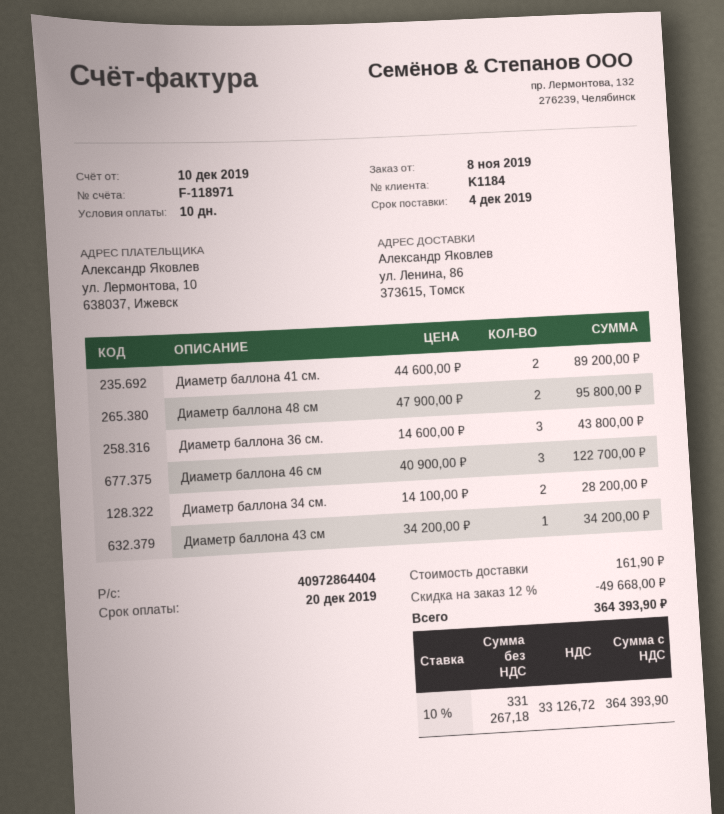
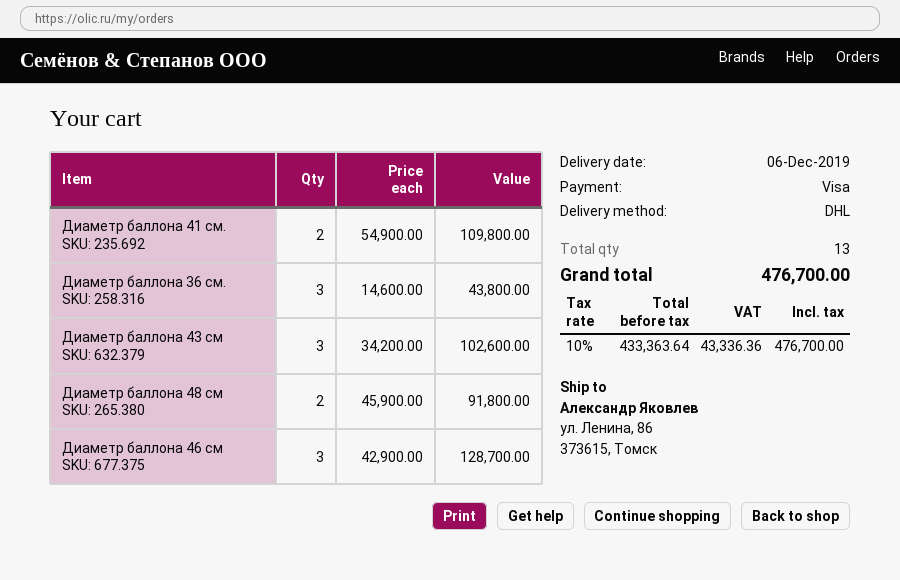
delivery date: 2019-12-04 -> 2019-12-06
Диаметр баллона 41 см.: 2 x 44600.00 = 89200.00 -> 2 x 54900.00 = 109800.00
Диаметр баллона 48 см: 2 x 47900.00 = 95800.00 -> 2 x 45900.00 = 91800.00
Диаметр баллона 46 см: 3 x 40900.00 = 122700.00 -> 3 x 42900.00 = 128700.00
Диаметр баллона 34 см.: 2 x 14100.00 = 28200.00 -> none
Диаметр баллона 43 см: 1 x 34200.00 = 34200.00 -> 3 x 34200.00 = 102600.00
discount: 12% = 49668.00 -> none
shipping: 161.90 -> none
net: 331267.18 -> 433363.64
tax: 10% = 33126.72 -> 10% = 43336.36
total: 364393.90 -> 476700.00

